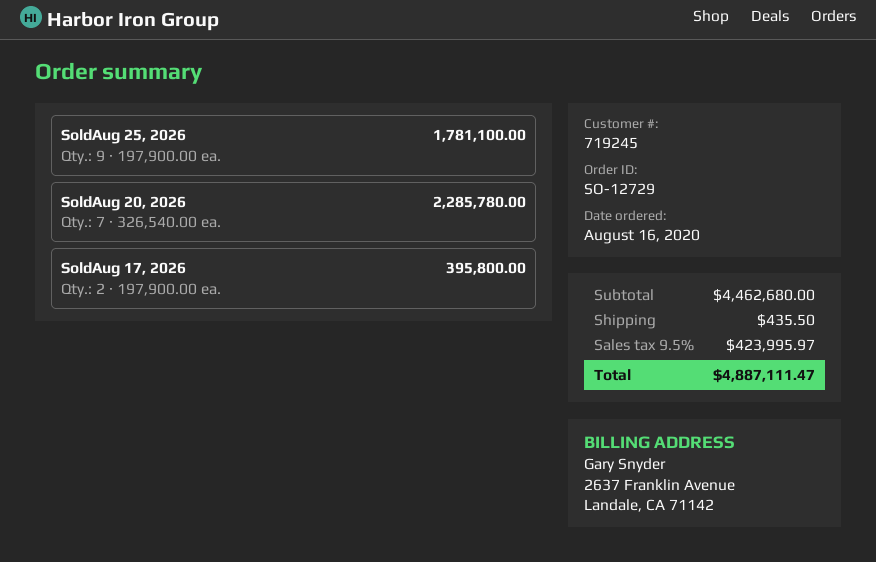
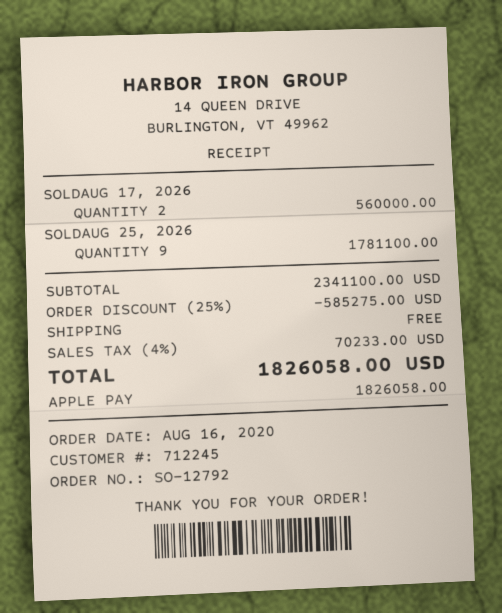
order number: SO-12729 -> SO-12792
customer number: 719245 -> 712245
SoldAug 20, 2026: 7 for 2285780.00 -> none
SoldAug 17, 2026: 2 for 395800.00 -> 2 for 560000.00
subtotal: 4462680.00 -> 2341100.00
discount: none -> 25% = 585275.00
shipping: 435.50 -> 0.00
tax: 9.5% = 423995.97 -> 4% = 70233.00
total: 4887111.47 -> 1826058.00

